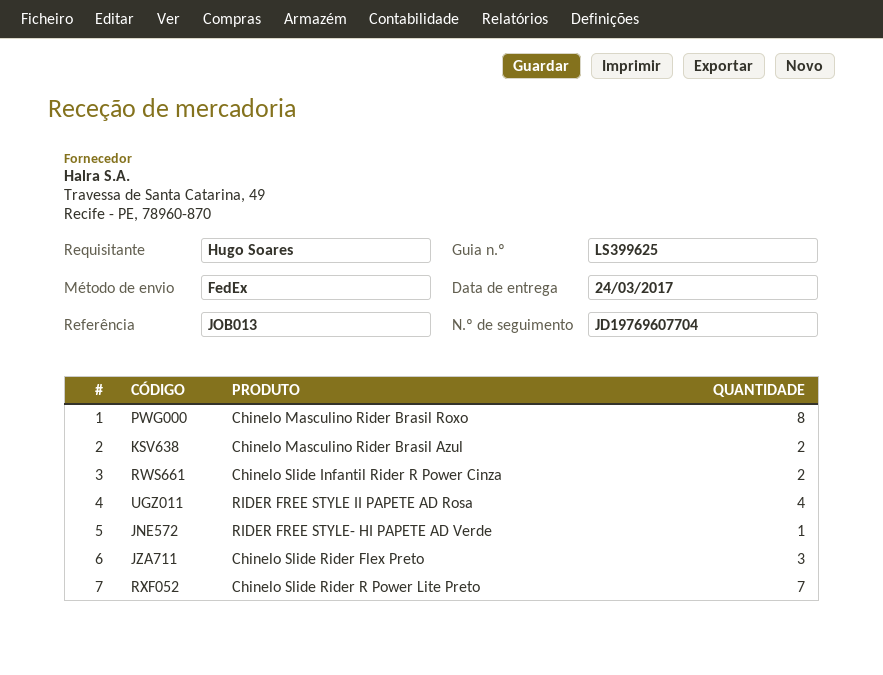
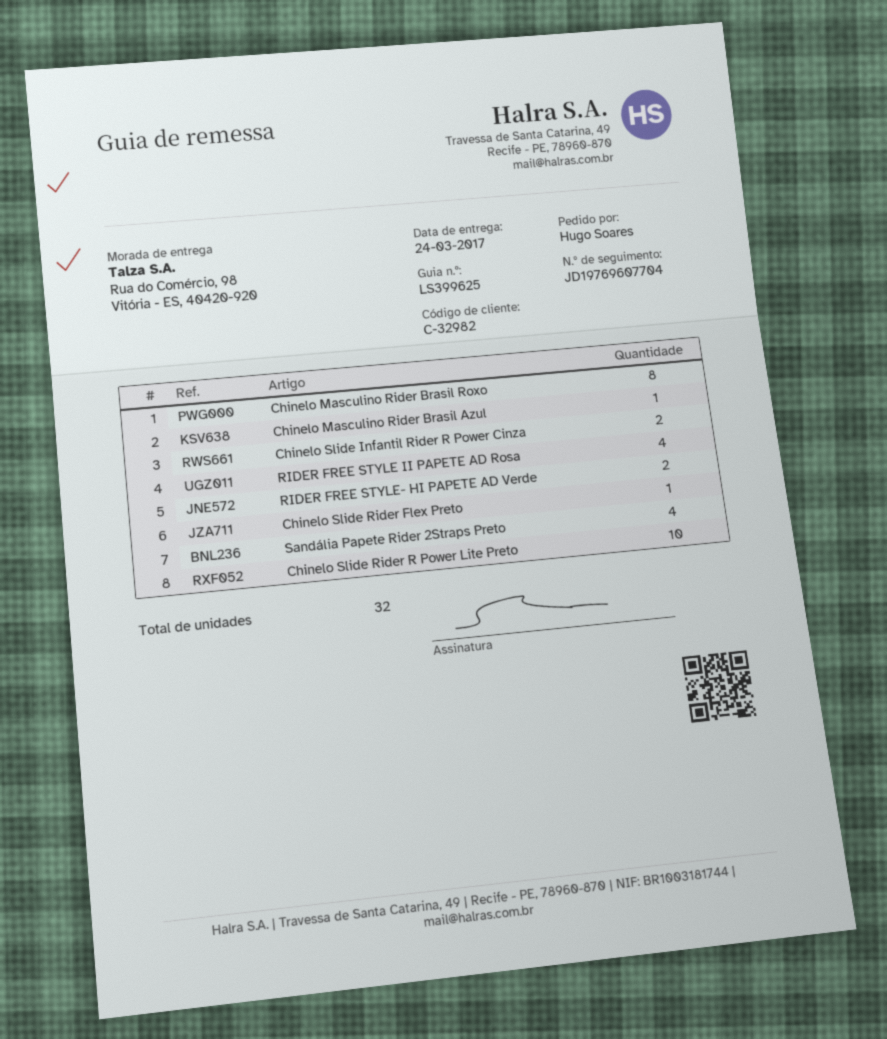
Chinelo Masculino Rider Brasil Azul: 2 -> 1
RIDER FREE STYLE- HI PAPETE AD Verde: 1 -> 2
Chinelo Slide Rider Flex Preto: 3 -> 1
Chinelo Slide Rider R Power Lite Preto: 7 -> 10
Sandália Papete Rider 2Straps Preto: none -> 4

